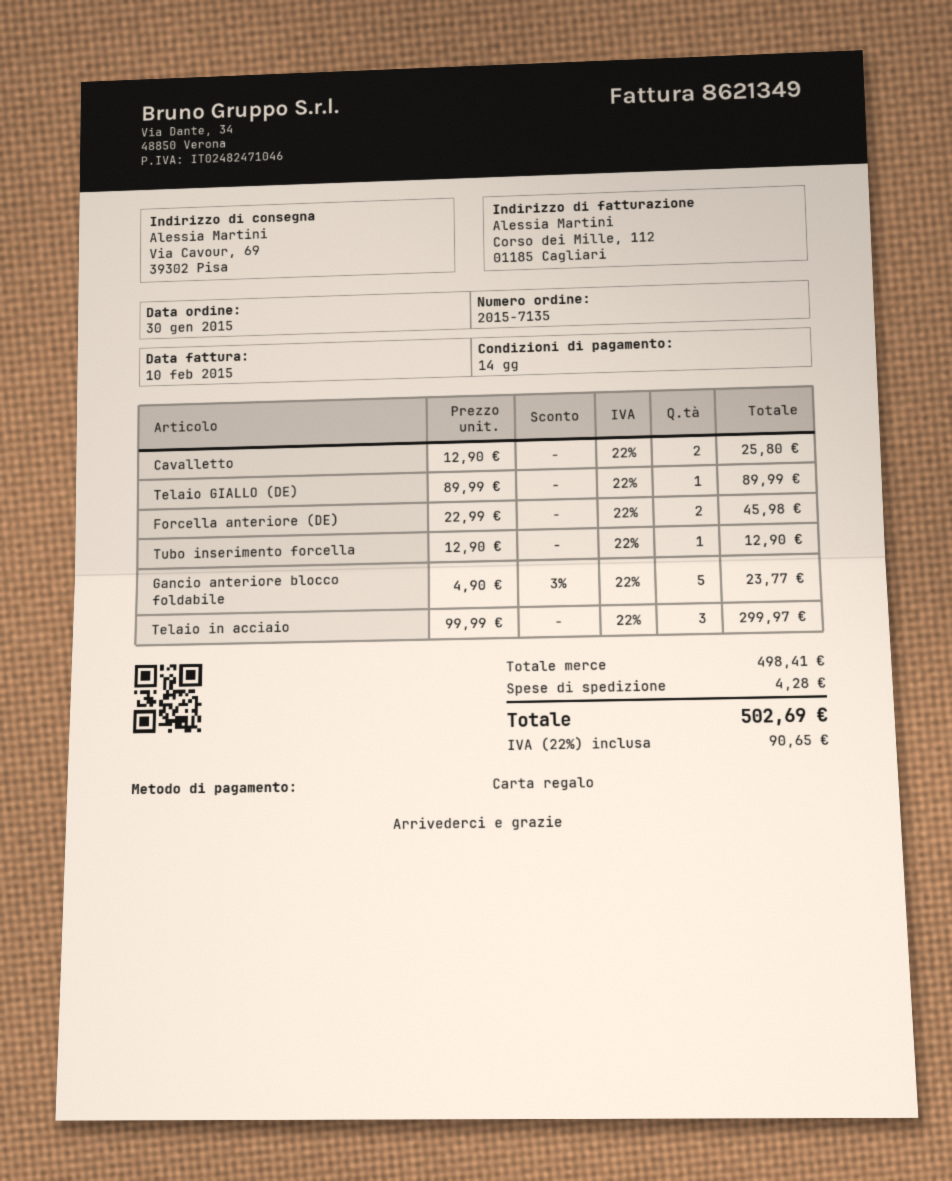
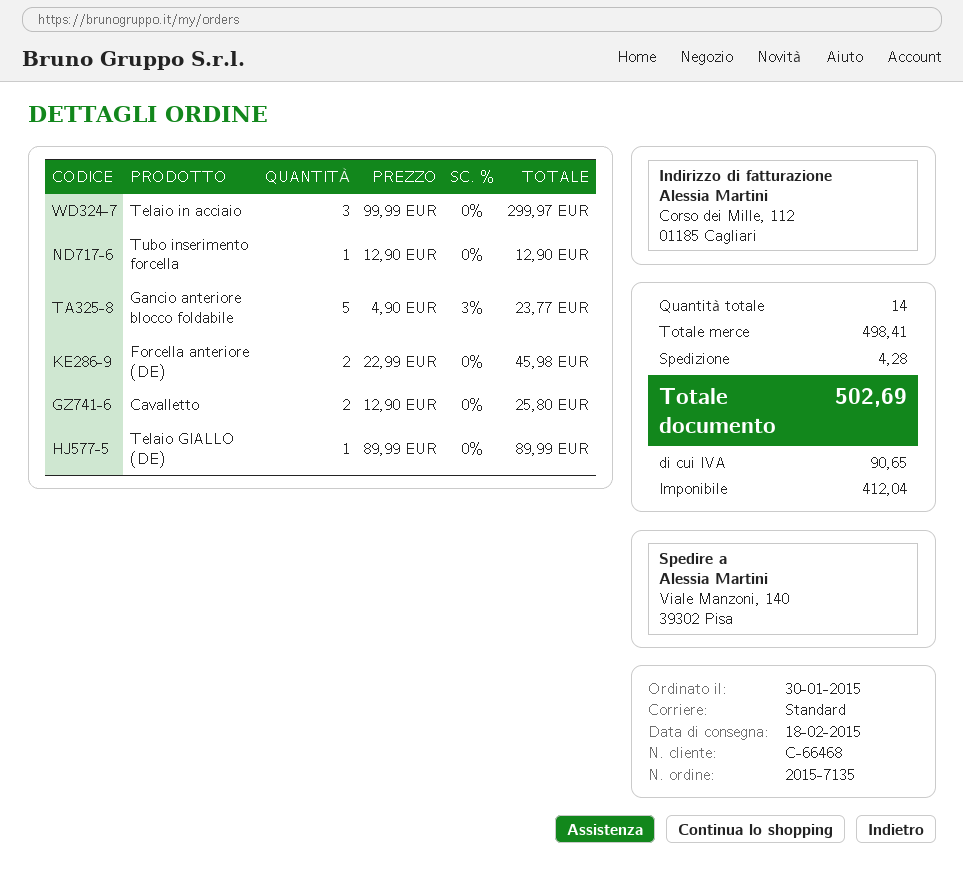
ship to: Via Cavour, 69, 39302 Pisa -> Viale Manzoni, 140, 39302 Pisa

